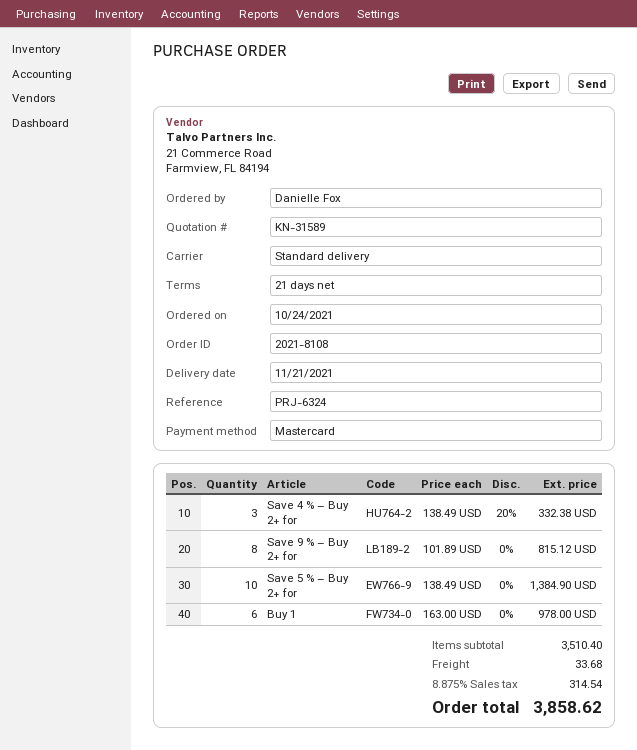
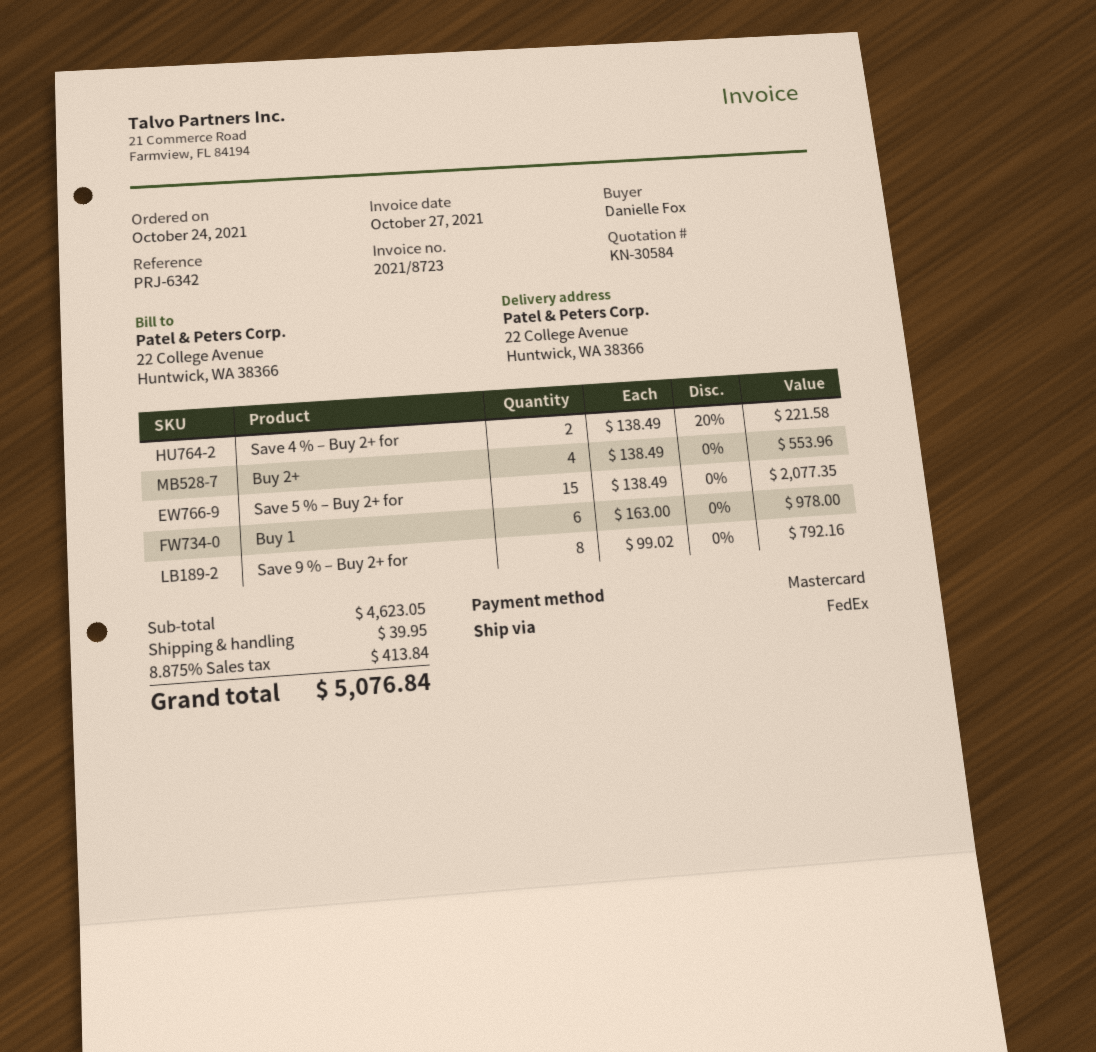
quote number: KN-31589 -> KN-30584
reference: PRJ-6324 -> PRJ-6342
shipping method: standard -> FedEx
Save 4 % – Buy 2+ for: 3 x 138.49 - 20% = 332.38 -> 2 x 138.49 - 20% = 221.58
Save 9 % – Buy 2+ for: 8 x 101.89 = 815.12 -> 8 x 99.02 = 792.16
Save 5 % – Buy 2+ for: 10 x 138.49 = 1384.90 -> 15 x 138.49 = 2077.35
Buy 2+: none -> 4 x 138.49 = 553.96
subtotal: 3510.40 -> 4623.05
shipping: 33.68 -> 39.95
tax: 8.875% = 314.54 -> 8.875% = 413.84
total: 3858.62 -> 5076.84

